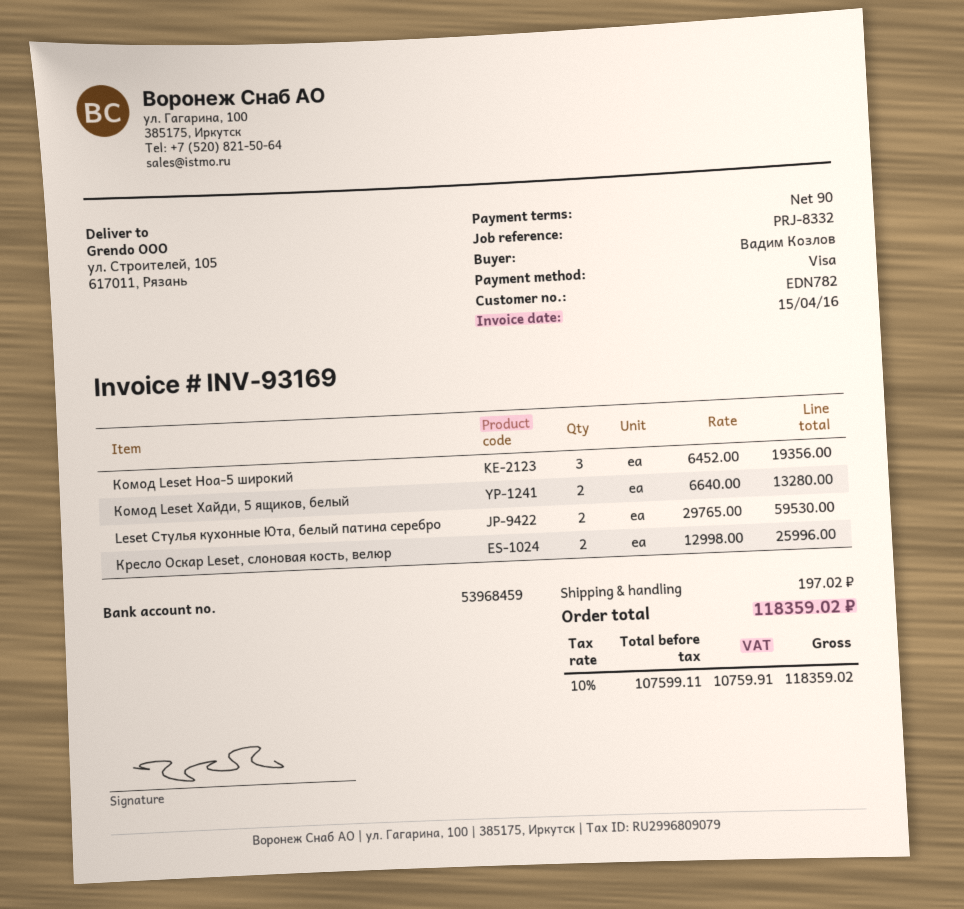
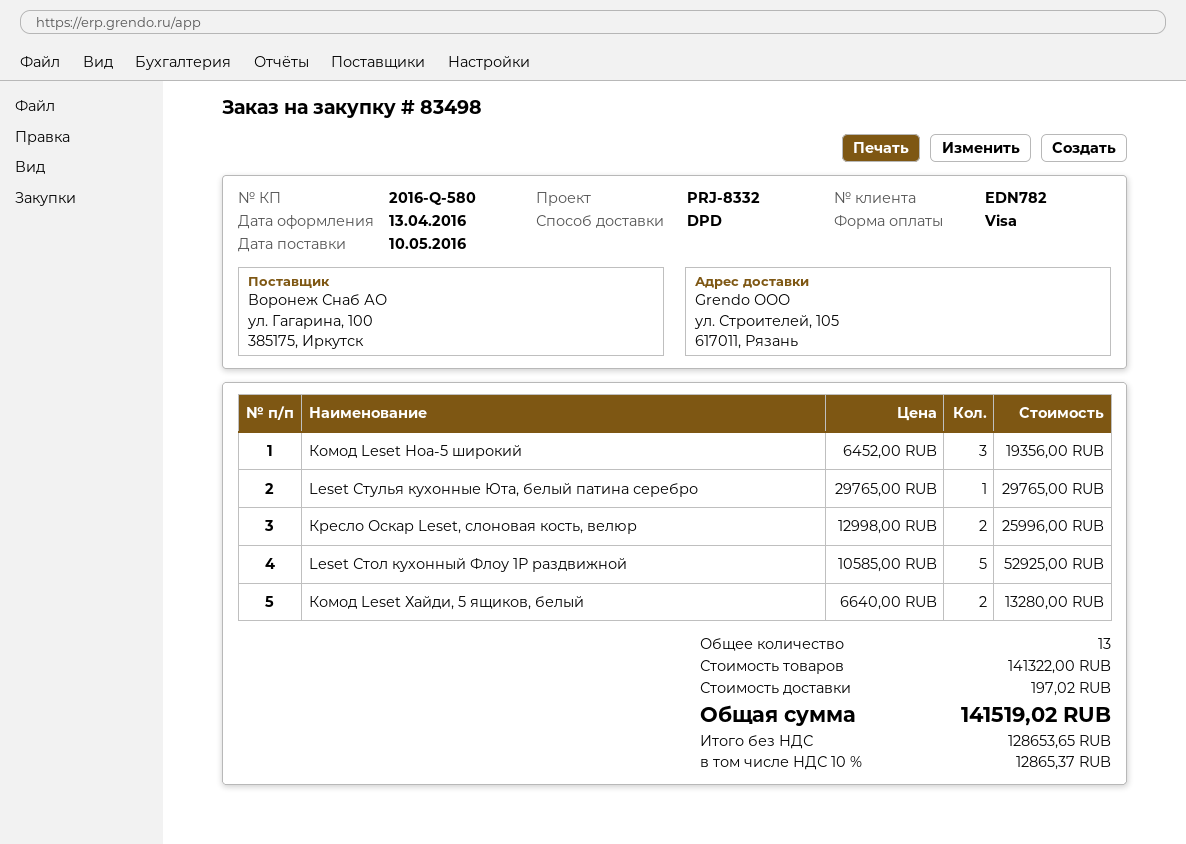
Leset Стулья кухонные Юта, белый патина серебро: 2 x 29765.00 = 59530.00 -> 1 x 29765.00 = 29765.00
Leset Стол кухонный Флоу 1Р раздвижной: none -> 5 x 10585.00 = 52925.00
net: 107599.11 -> 128653.65
tax: 10% = 10759.91 -> 10% = 12865.37
total: 118359.02 -> 141519.02

